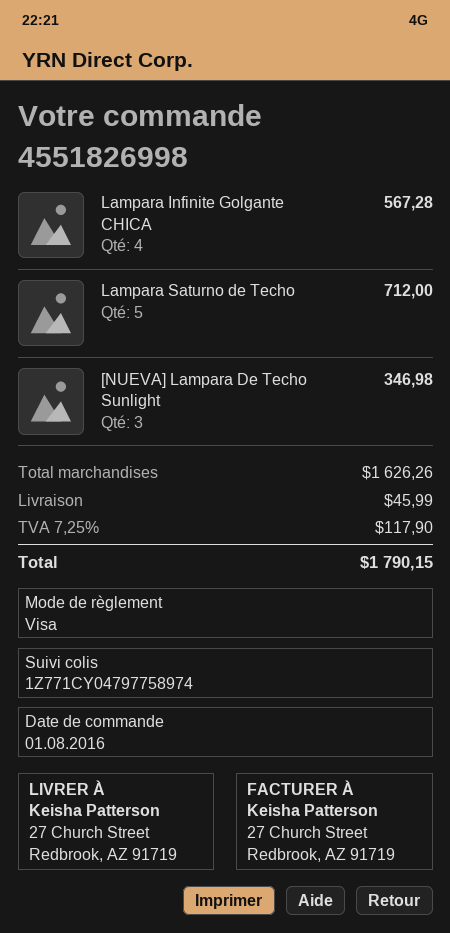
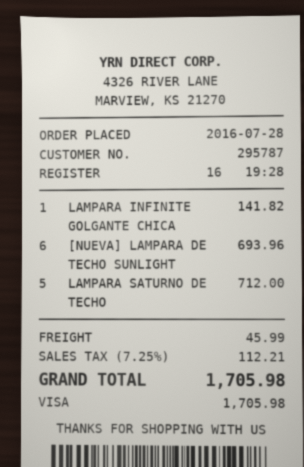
order date: 2016-08-01 -> 2016-07-28
Lampara Infinite Golgante CHICA: 4 for 567.28 -> 1 for 141.82
[NUEVA] Lampara De Techo Sunlight: 3 for 346.98 -> 6 for 693.96
tax: 7.25% = 117.90 -> 7.25% = 112.21
total: 1790.15 -> 1705.98

